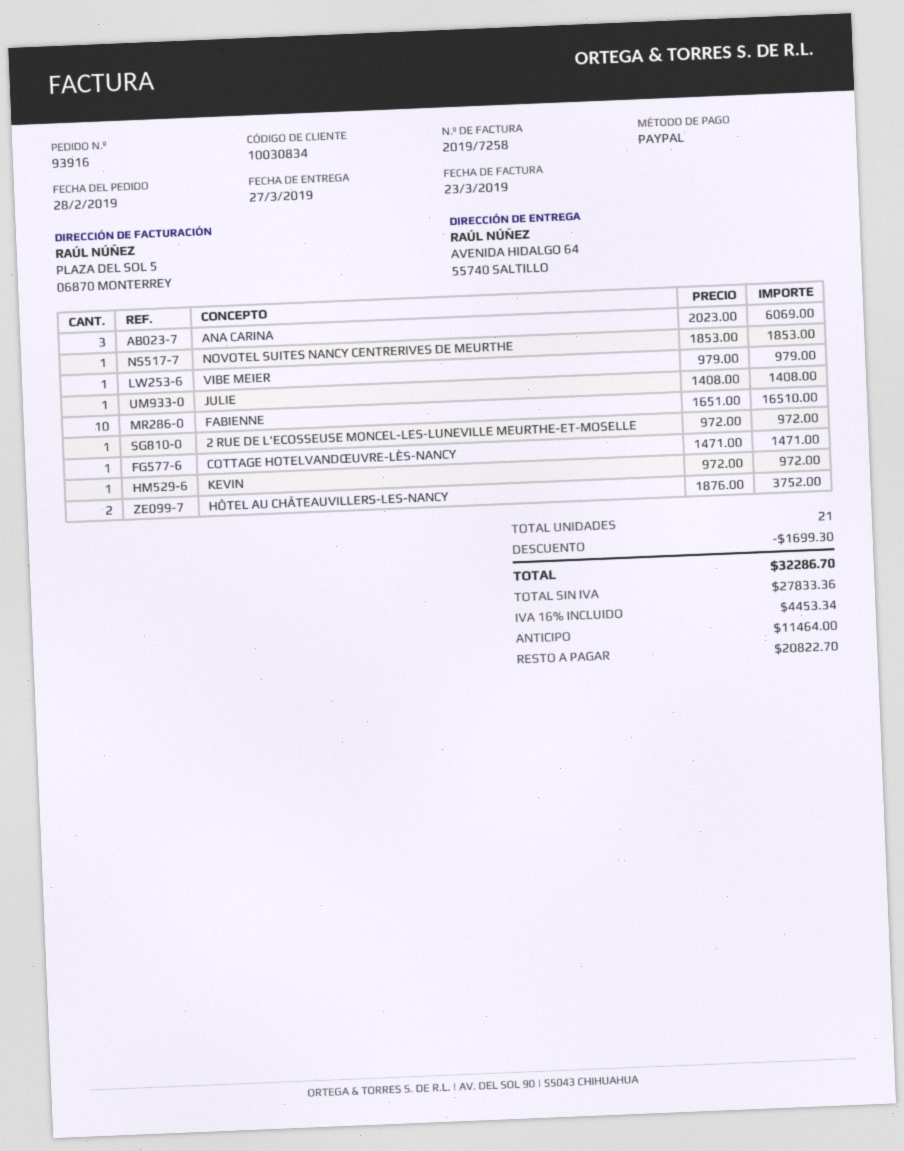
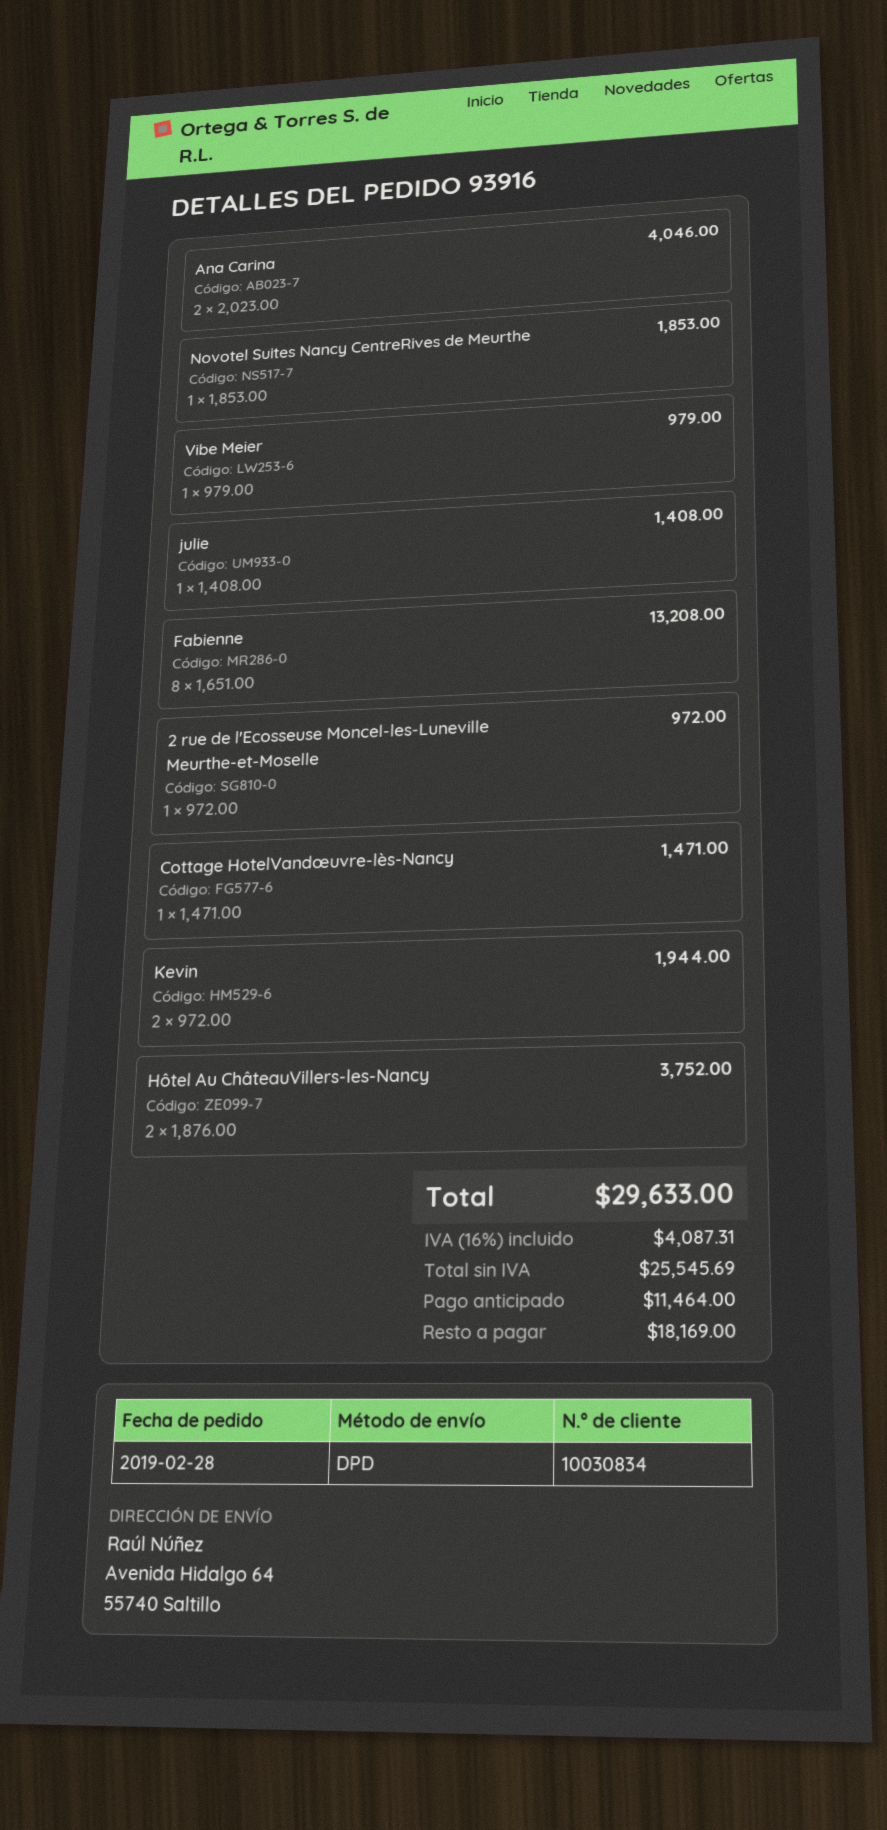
ANA CARINA: 3 x 2023.00 = 6069.00 -> 2 x 2023.00 = 4046.00
FABIENNE: 10 x 1651.00 = 16510.00 -> 8 x 1651.00 = 13208.00
KEVIN: 1 x 972.00 = 972.00 -> 2 x 972.00 = 1944.00
discount: 1699.30 -> none
net: 27833.36 -> 25545.69
tax: 16% = 4453.34 -> 16% = 4087.31
total: 32286.70 -> 29633.00
balance: 20822.70 -> 18169.00

